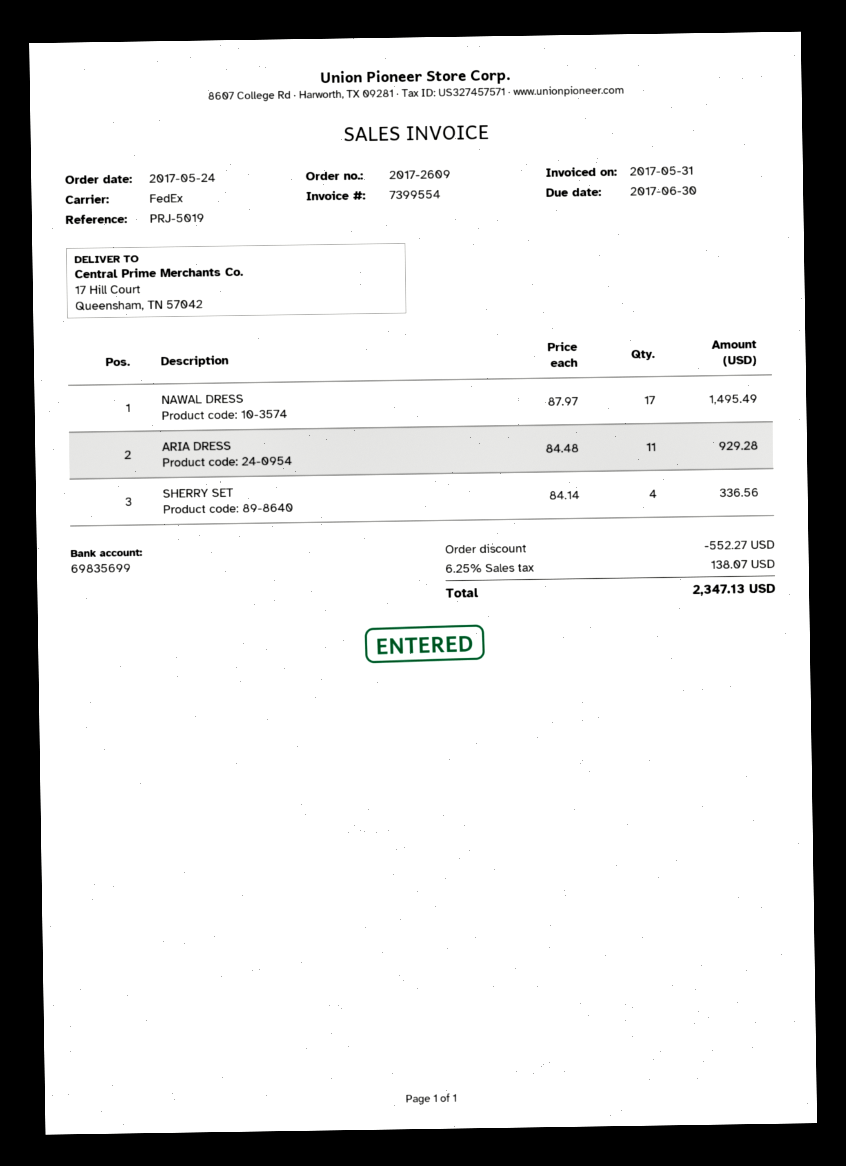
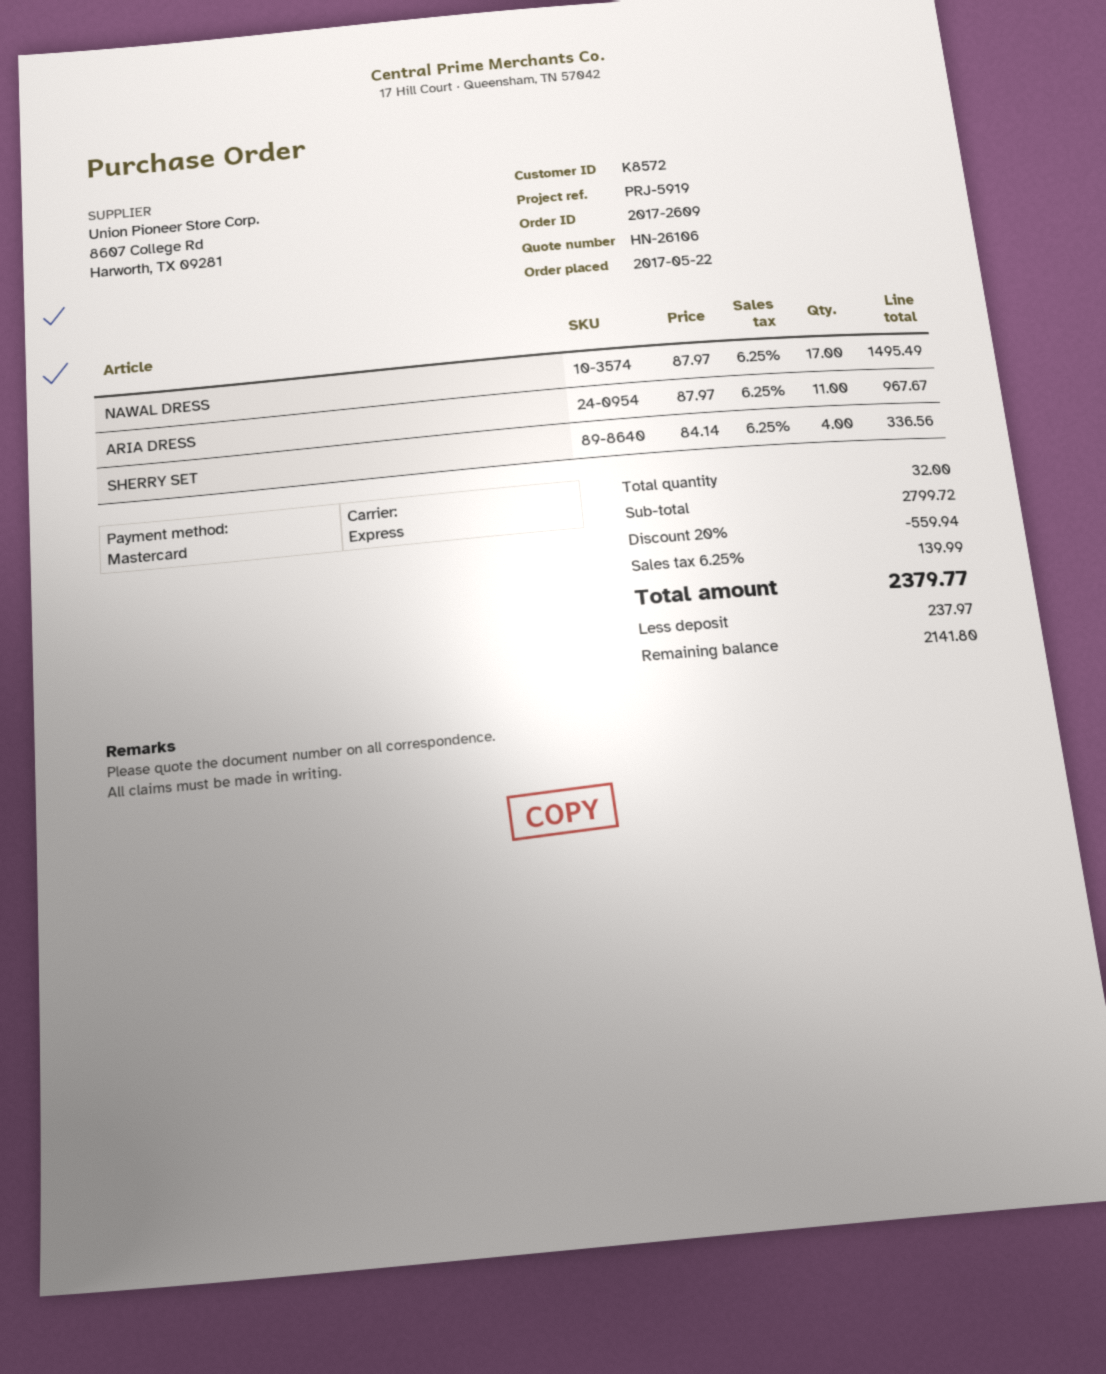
order date: 2017-05-24 -> 2017-05-22
reference: PRJ-5019 -> PRJ-5919
shipping method: FedEx -> express
ARIA DRESS: 11 x 84.48 = 929.28 -> 11 x 87.97 = 967.67
discount: 552.27 -> 559.94
tax: 6.25% = 138.07 -> 6.25% = 139.99
total: 2347.13 -> 2379.77

